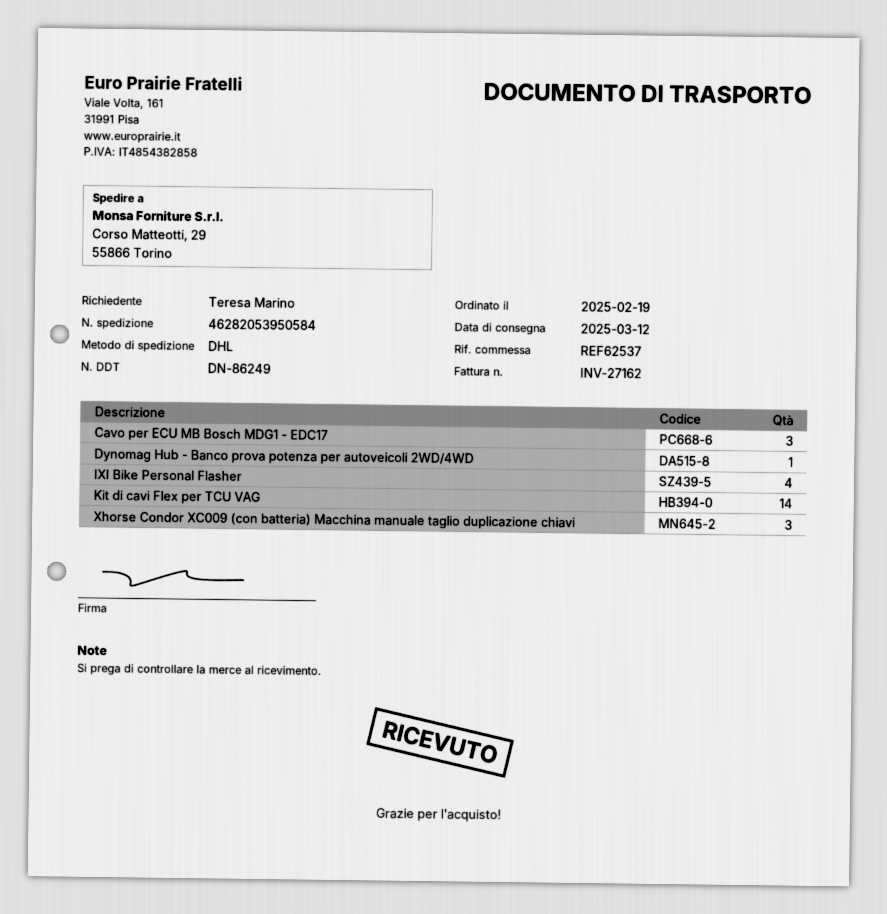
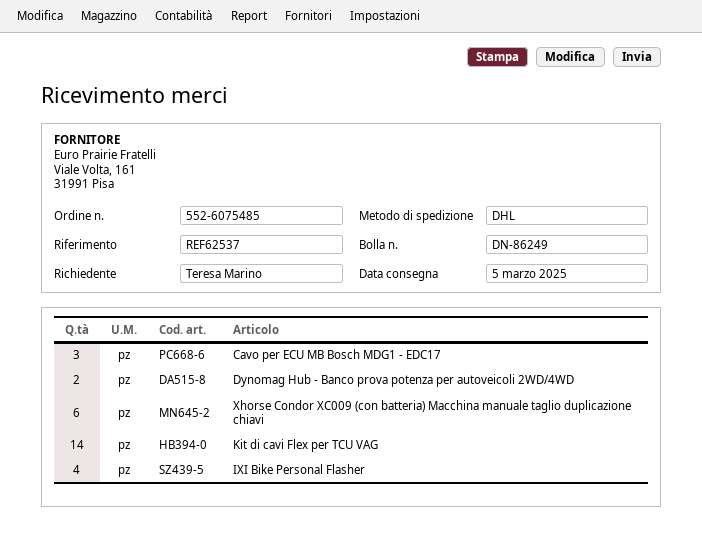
delivery date: 2025-03-12 -> 2025-03-05
Dynomag Hub - Banco prova potenza per autoveicoli 2WD/4WD: 1 -> 2
Xhorse Condor XC009 (con batteria) Macchina manuale taglio duplicazione chiavi: 3 -> 6

